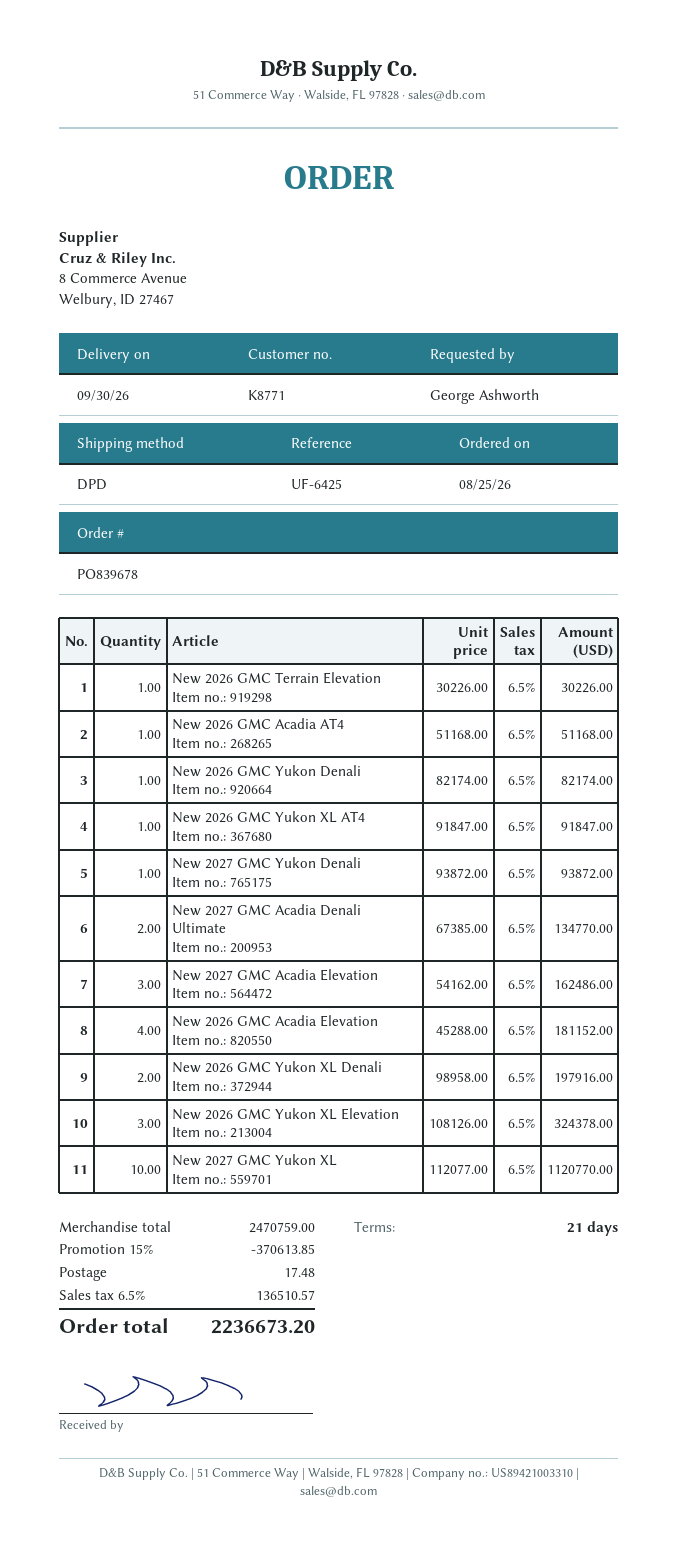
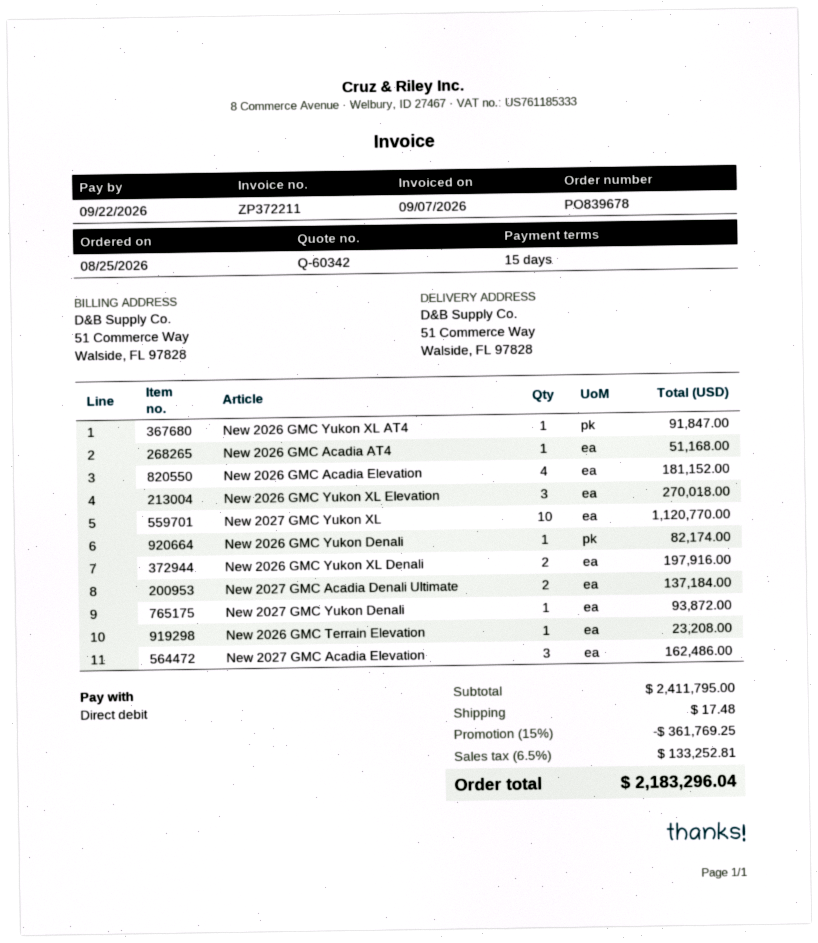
payment terms: 21 days -> 15 days
New 2026 GMC Terrain Elevation: 1 for 30226.00 -> 1 for 23208.00
New 2027 GMC Acadia Denali Ultimate: 2 for 134770.00 -> 2 for 137184.00
New 2026 GMC Yukon XL Elevation: 3 for 324378.00 -> 3 for 270018.00
subtotal: 2470759.00 -> 2411795.00
discount: 15% = 370613.85 -> 15% = 361769.25
tax: 6.5% = 136510.57 -> 6.5% = 133252.81
total: 2236673.20 -> 2183296.04

